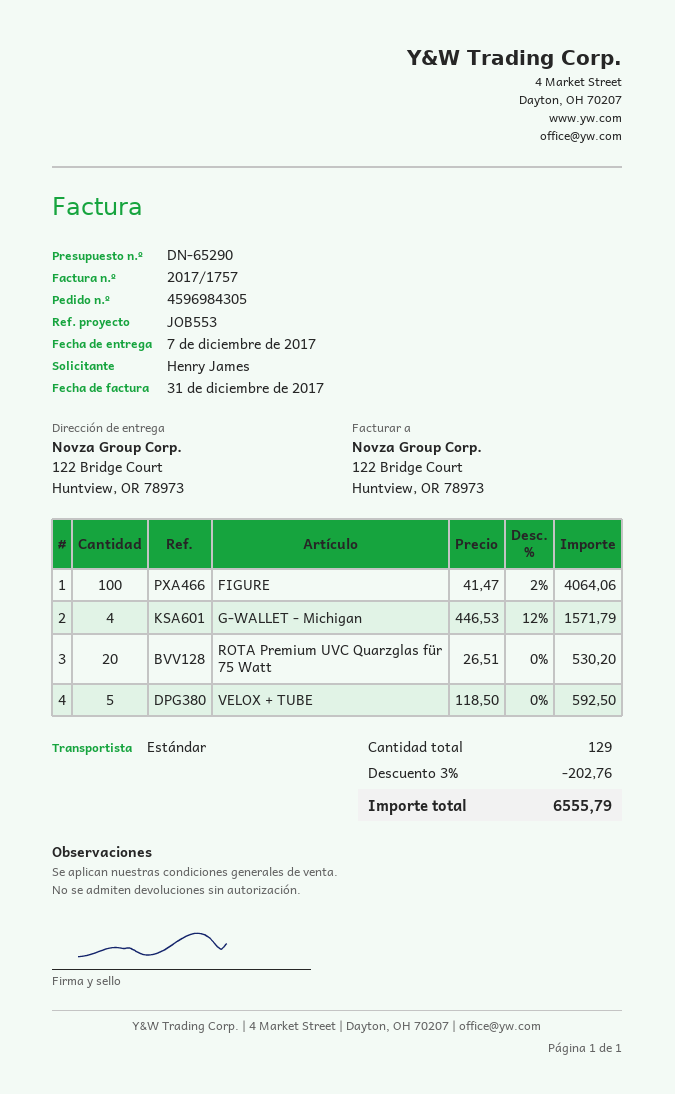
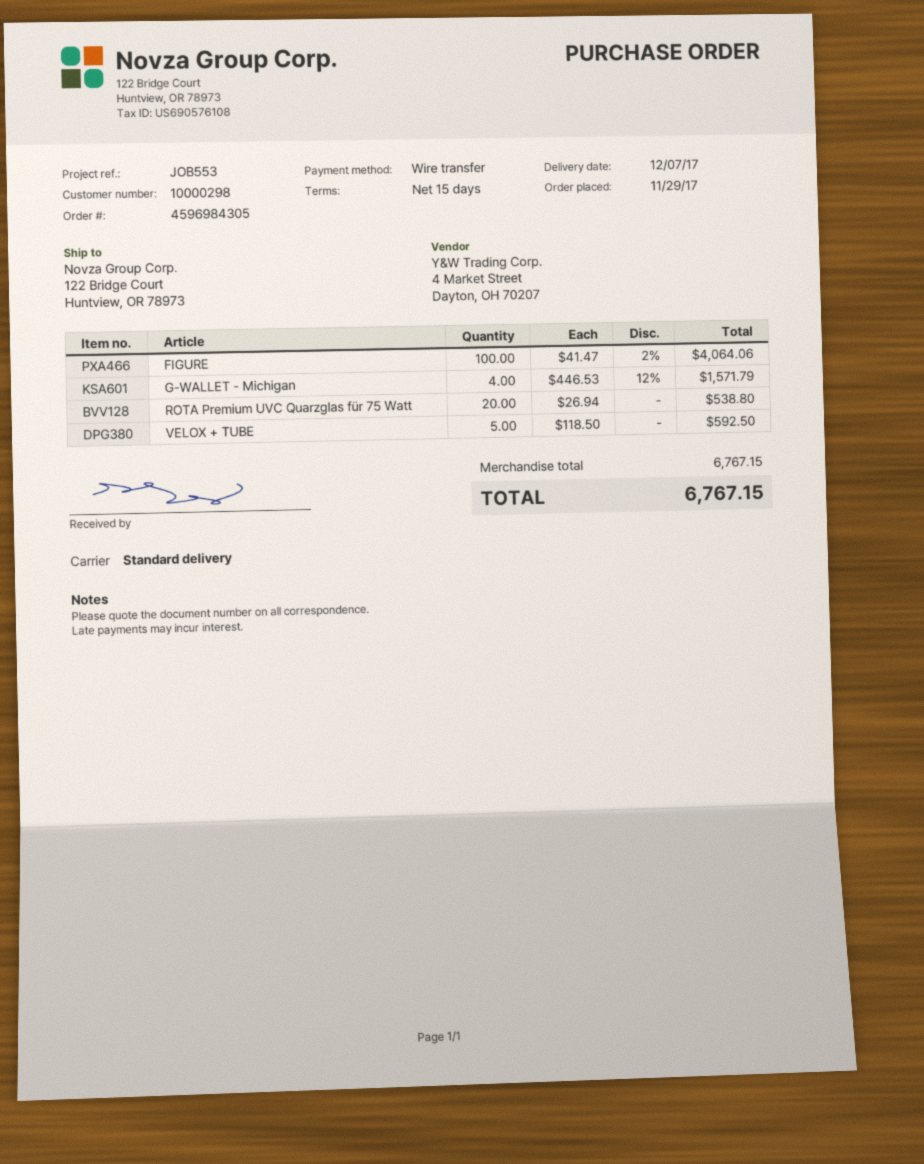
ROTA Premium UVC Quarzglas für 75 Watt: 20 x 26.51 = 530.20 -> 20 x 26.94 = 538.80
discount: 3% = 202.76 -> none
total: 6555.79 -> 6767.15

